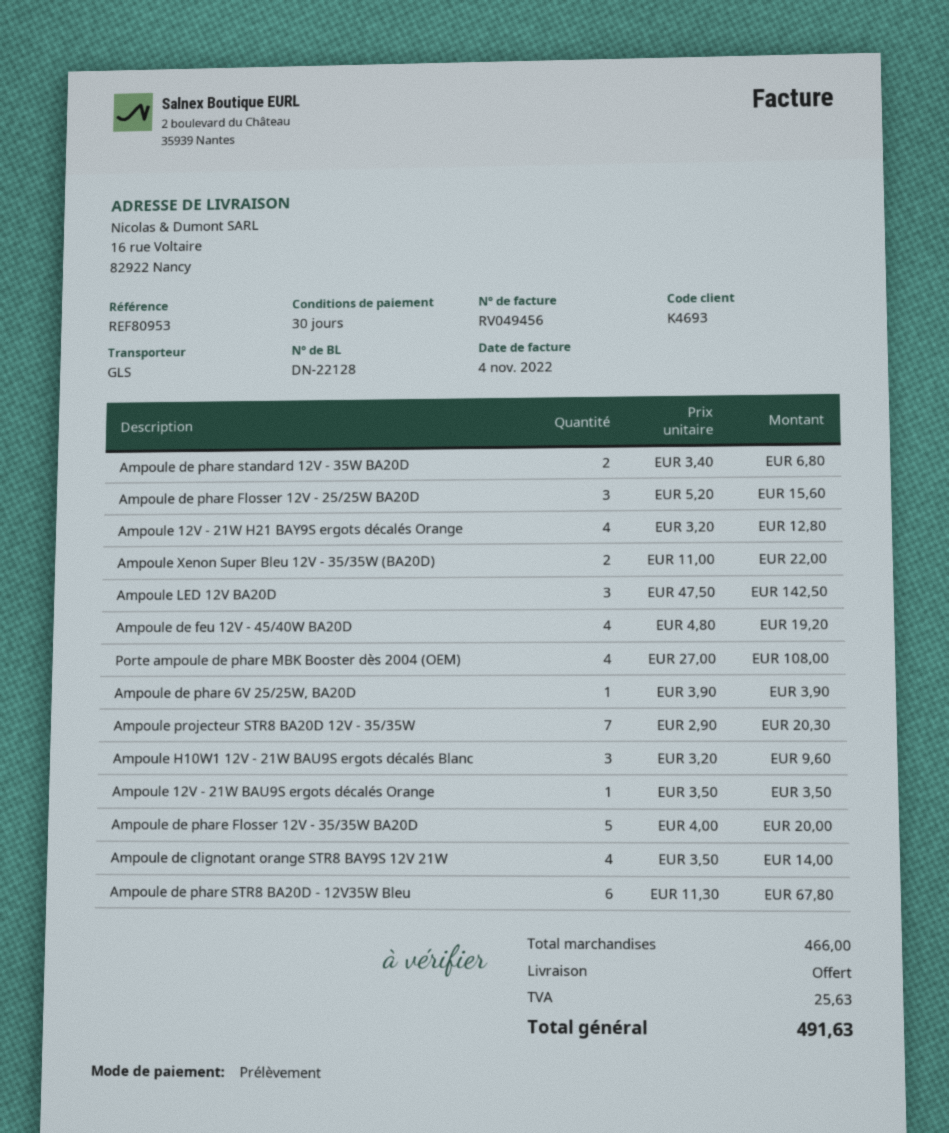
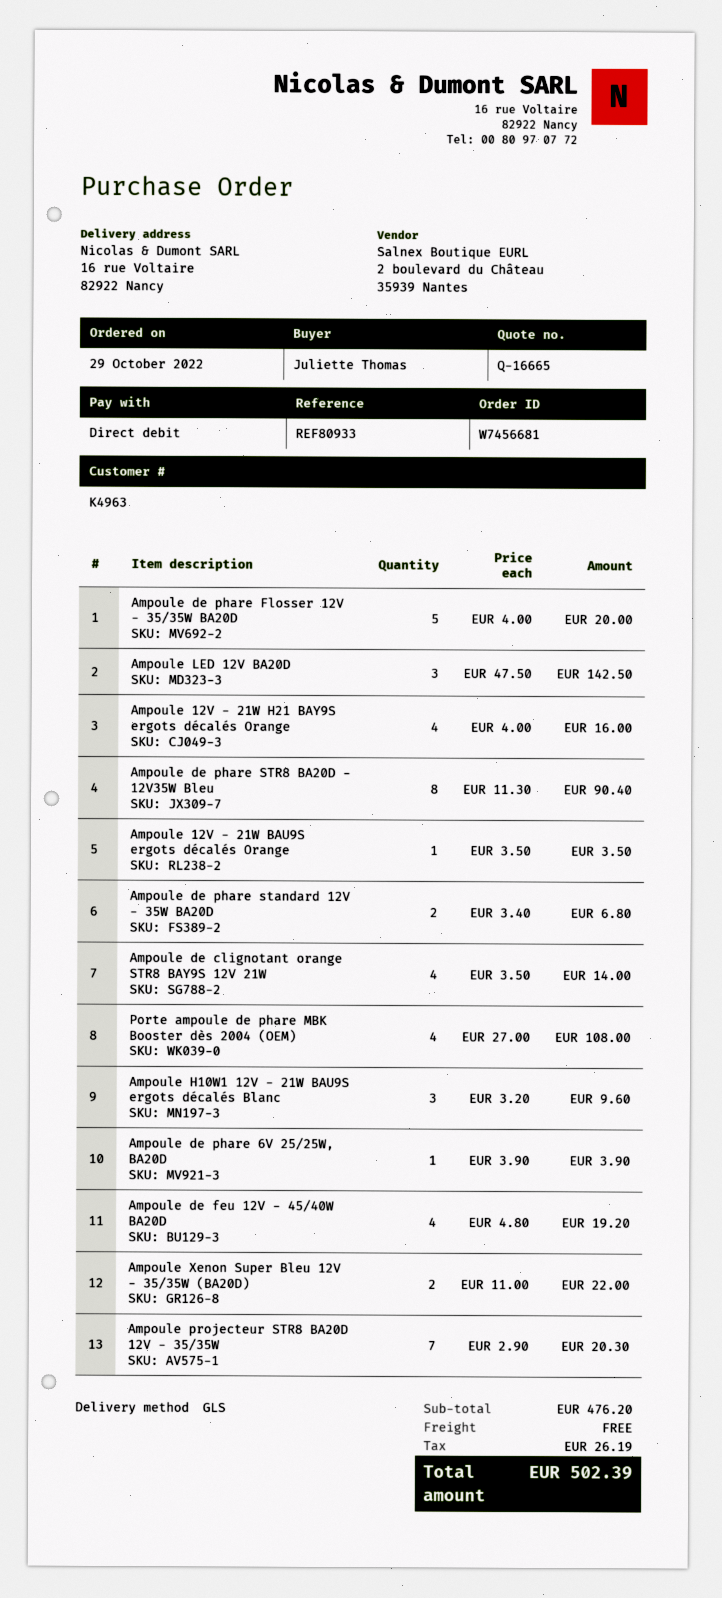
customer number: K4693 -> K4963
reference: REF80953 -> REF80933
Ampoule de phare Flosser 12V - 25/25W BA20D: 3 x 5.20 = 15.60 -> none
Ampoule 12V - 21W H21 BAY9S ergots décalés Orange: 4 x 3.20 = 12.80 -> 4 x 4.00 = 16.00
Ampoule de phare STR8 BA20D - 12V35W Bleu: 6 x 11.30 = 67.80 -> 8 x 11.30 = 90.40
subtotal: 466.00 -> 476.20
tax: 25.63 -> 26.19
total: 491.63 -> 502.39

